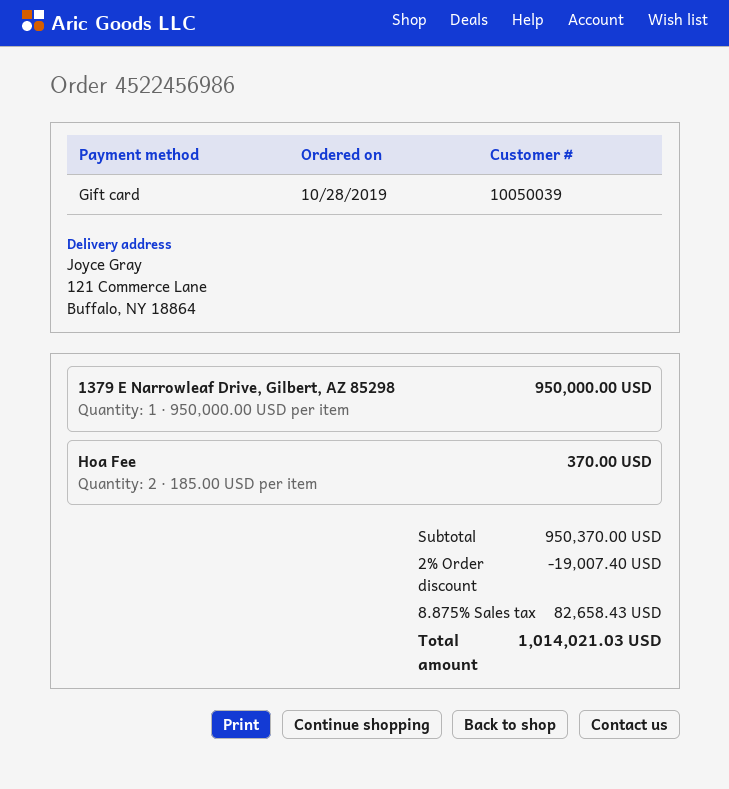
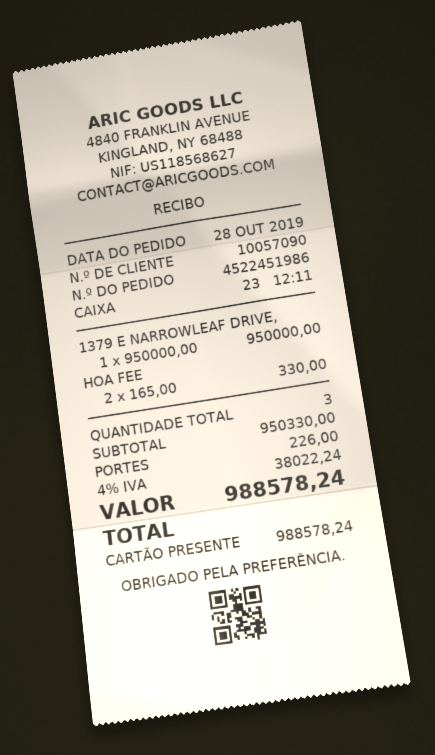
order number: 4522456986 -> 4522451986
customer number: 10050039 -> 10057090
Hoa Fee: 2 x 185.00 = 370.00 -> 2 x 165.00 = 330.00
subtotal: 950370.00 -> 950330.00
discount: 2% = 19007.40 -> none
shipping: none -> 226.00
tax: 8.875% = 82658.43 -> 4% = 38022.24
total: 1014021.03 -> 988578.24

